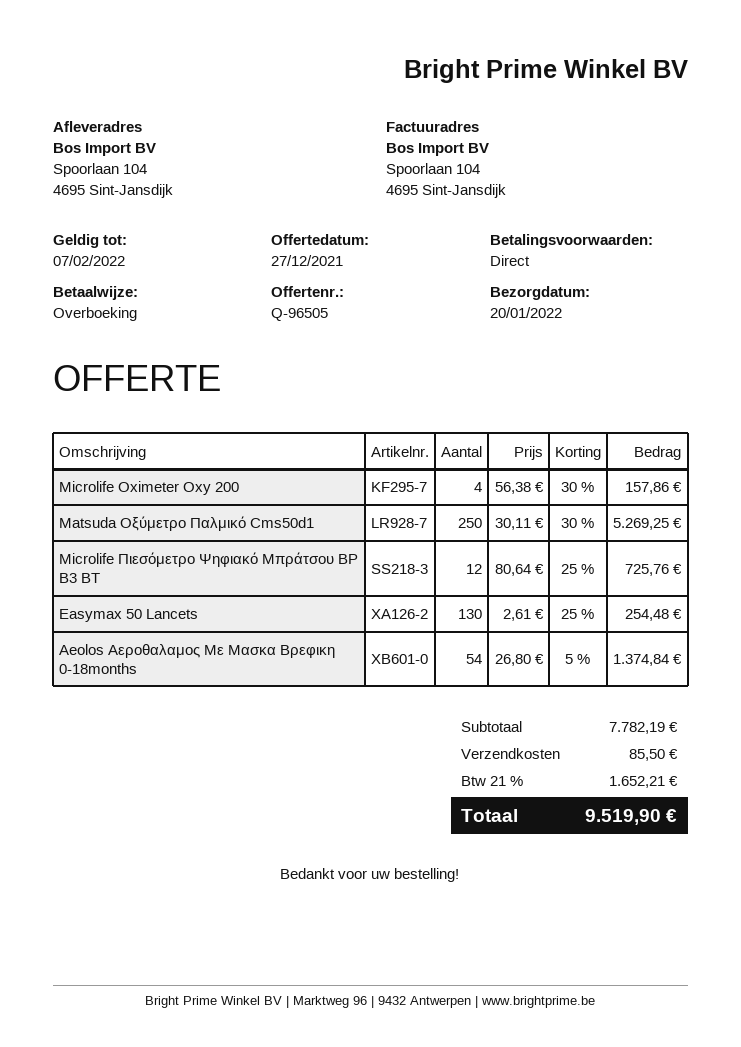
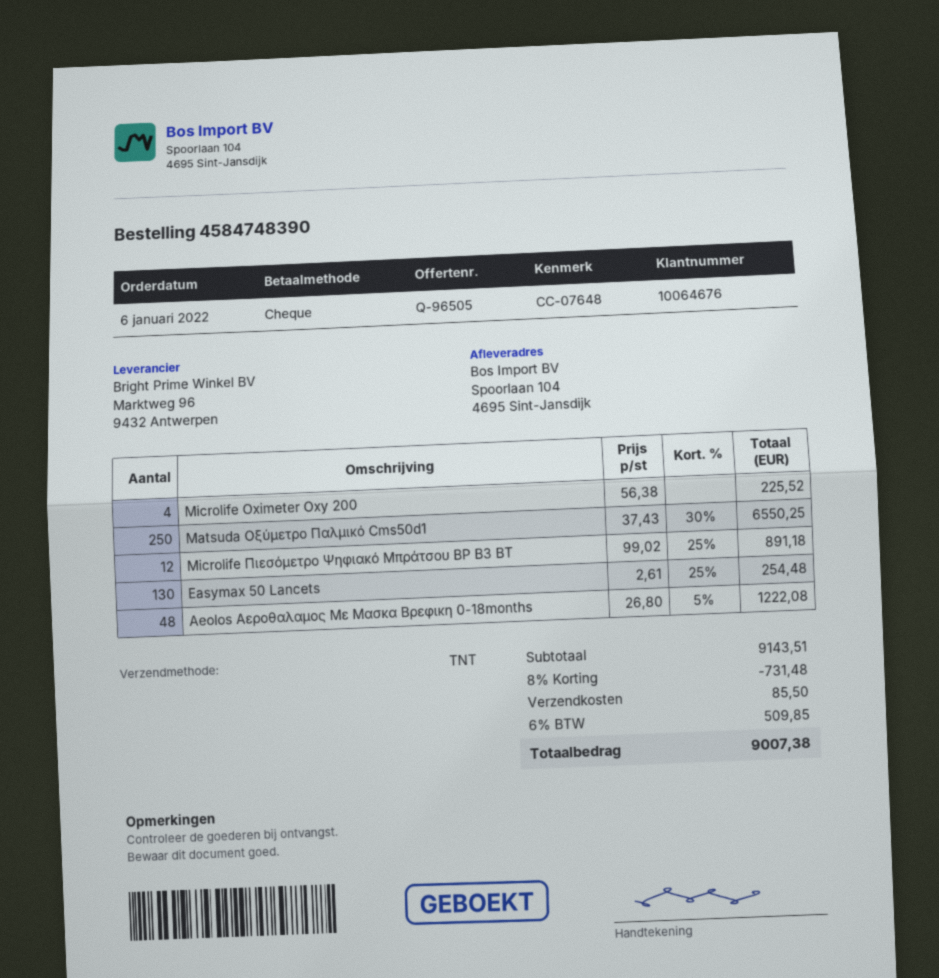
payment method: bank transfer -> cheque
Microlife Oximeter Oxy 200: 4 x 56.38 - 30% = 157.86 -> 4 x 56.38 = 225.52
Matsuda Οξύμετρο Παλμικό Cms50d1: 250 x 30.11 - 30% = 5269.25 -> 250 x 37.43 - 30% = 6550.25
Microlife Πιεσόμετρο Ψηφιακό Μπράτσου BP B3 BT: 12 x 80.64 - 25% = 725.76 -> 12 x 99.02 - 25% = 891.18
Aeolos Αεροθαλαμος Με Μασκα Βρεφικη 0-18months: 54 x 26.80 - 5% = 1374.84 -> 48 x 26.80 - 5% = 1222.08
subtotal: 7782.19 -> 9143.51
discount: none -> 8% = 731.48
tax: 21% = 1652.21 -> 6% = 509.85
total: 9519.90 -> 9007.38

